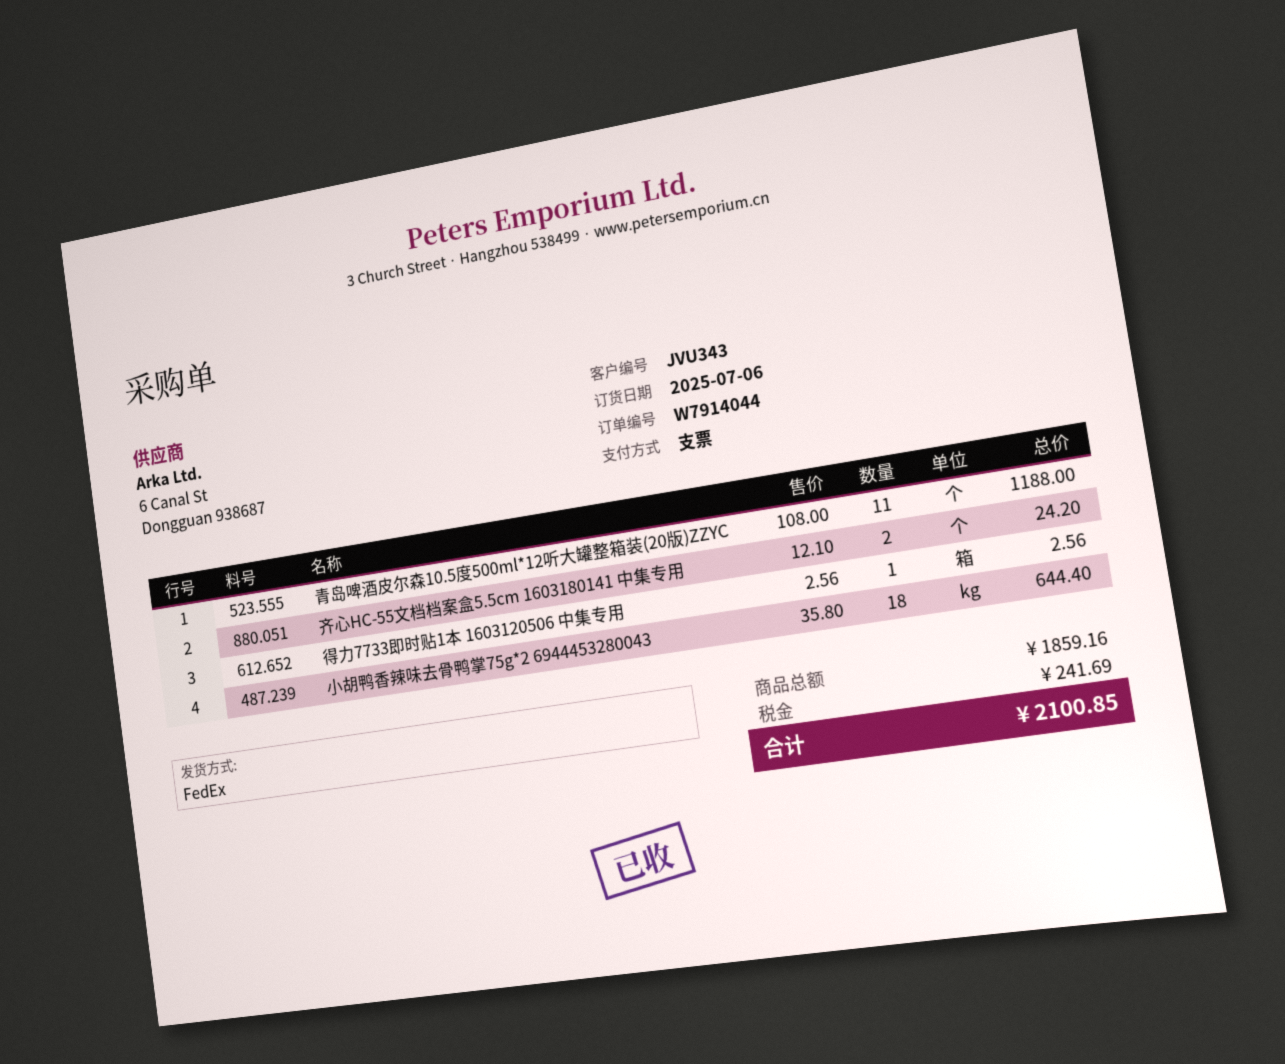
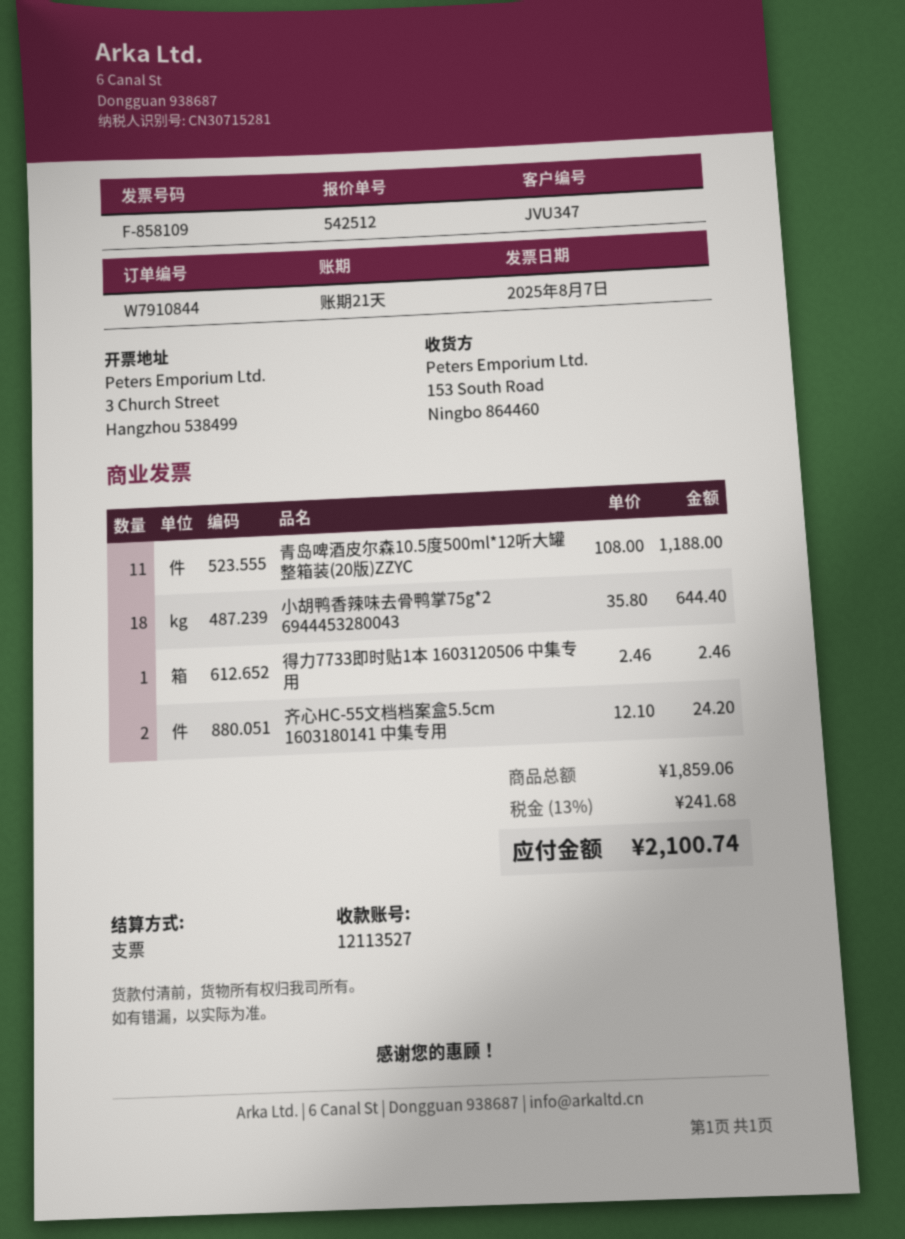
order number: W7914044 -> W7910844
customer number: JVU343 -> JVU347
得力7733即时贴1本 1603120506 中集专用: 1 x 2.56 = 2.56 -> 1 x 2.46 = 2.46
subtotal: 1859.16 -> 1859.06
tax: 241.69 -> 241.68
total: 2100.85 -> 2100.74

